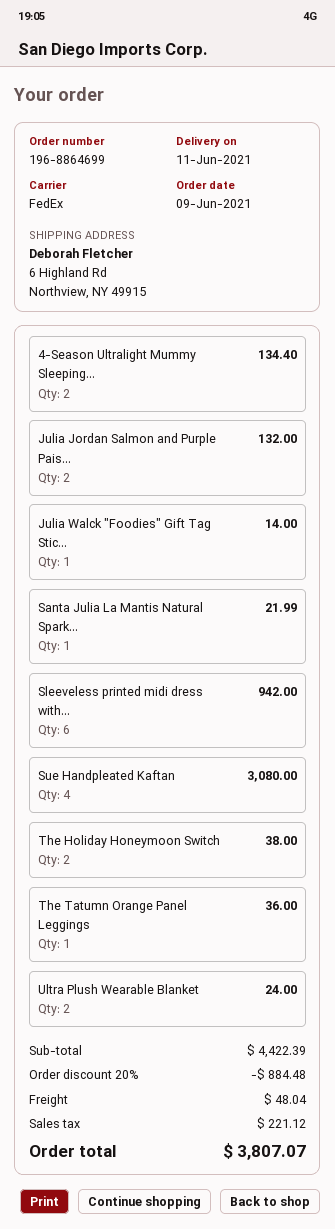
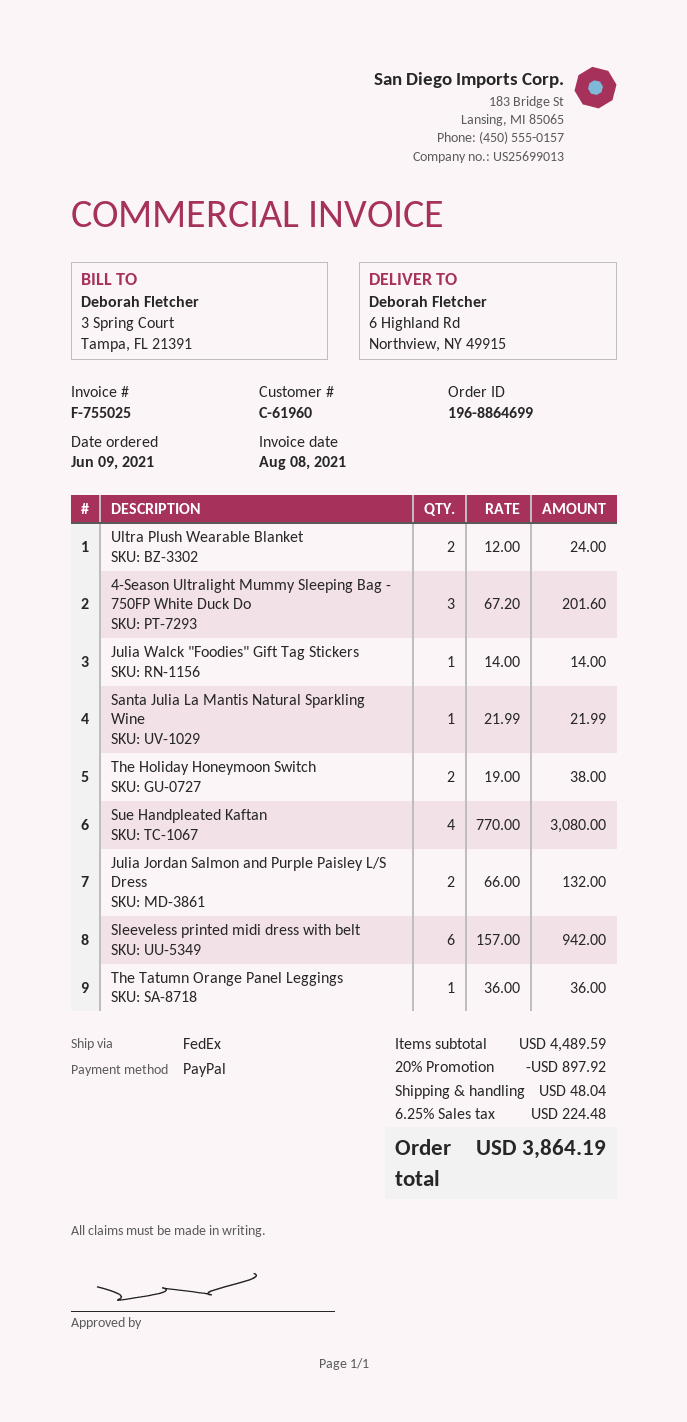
4-Season Ultralight Mummy Sleeping...: 2 for 134.40 -> 3 for 201.60
subtotal: 4422.39 -> 4489.59
discount: 20% = 884.48 -> 20% = 897.92
tax: 221.12 -> 224.48
total: 3807.07 -> 3864.19

